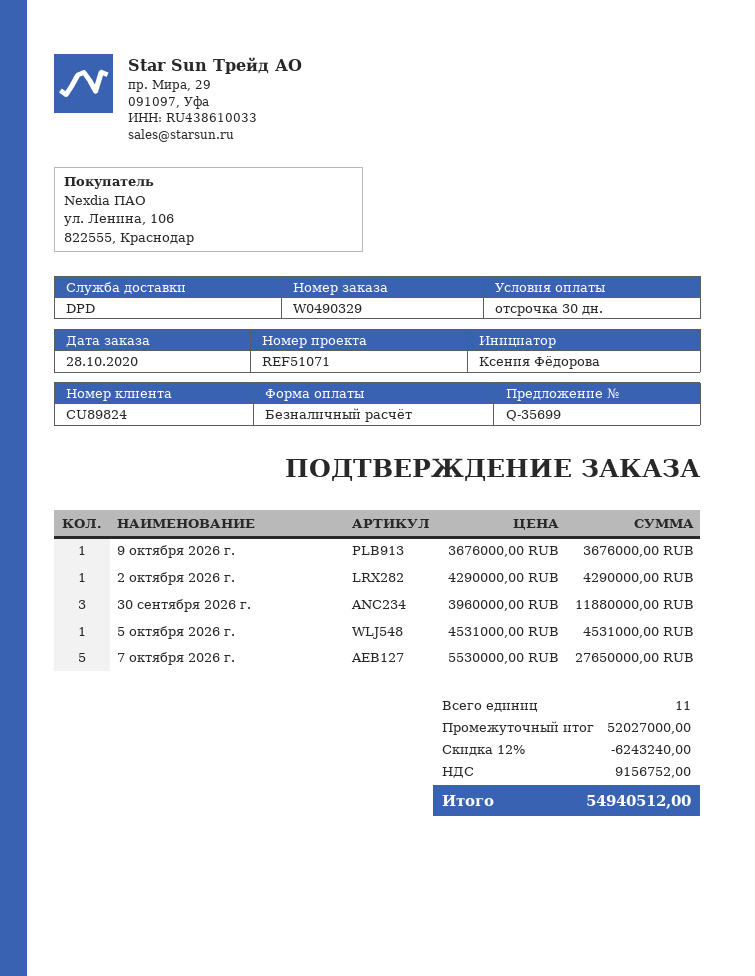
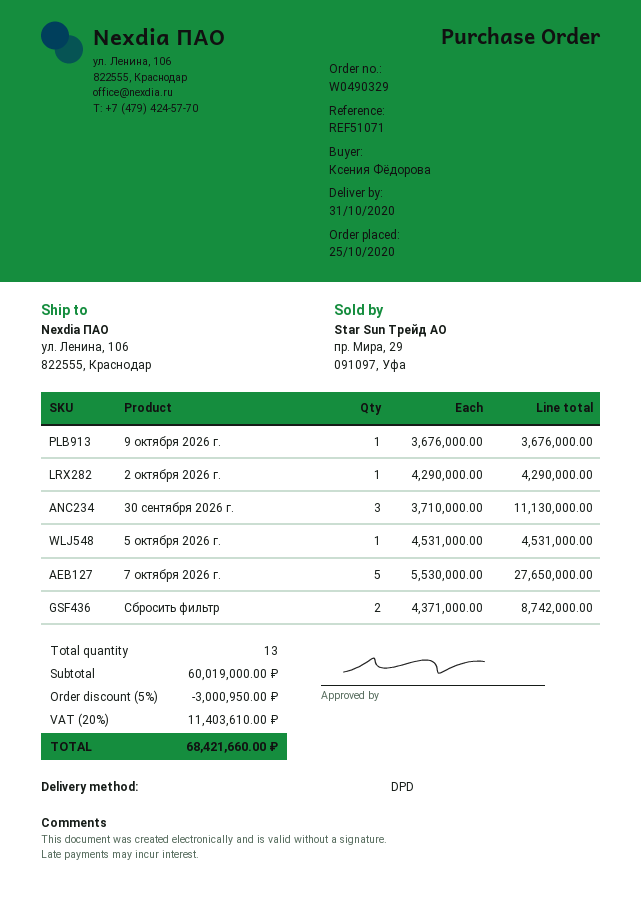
order date: 2020-10-28 -> 2020-10-25
30 сентября 2026 г.: 3 x 3960000.00 = 11880000.00 -> 3 x 3710000.00 = 11130000.00
Сбросить фильтр: none -> 2 x 4371000.00 = 8742000.00
total quantity: 11 -> 13
subtotal: 52027000.00 -> 60019000.00
discount: 12% = 6243240.00 -> 5% = 3000950.00
tax: 9156752.00 -> 11403610.00
total: 54940512.00 -> 68421660.00

